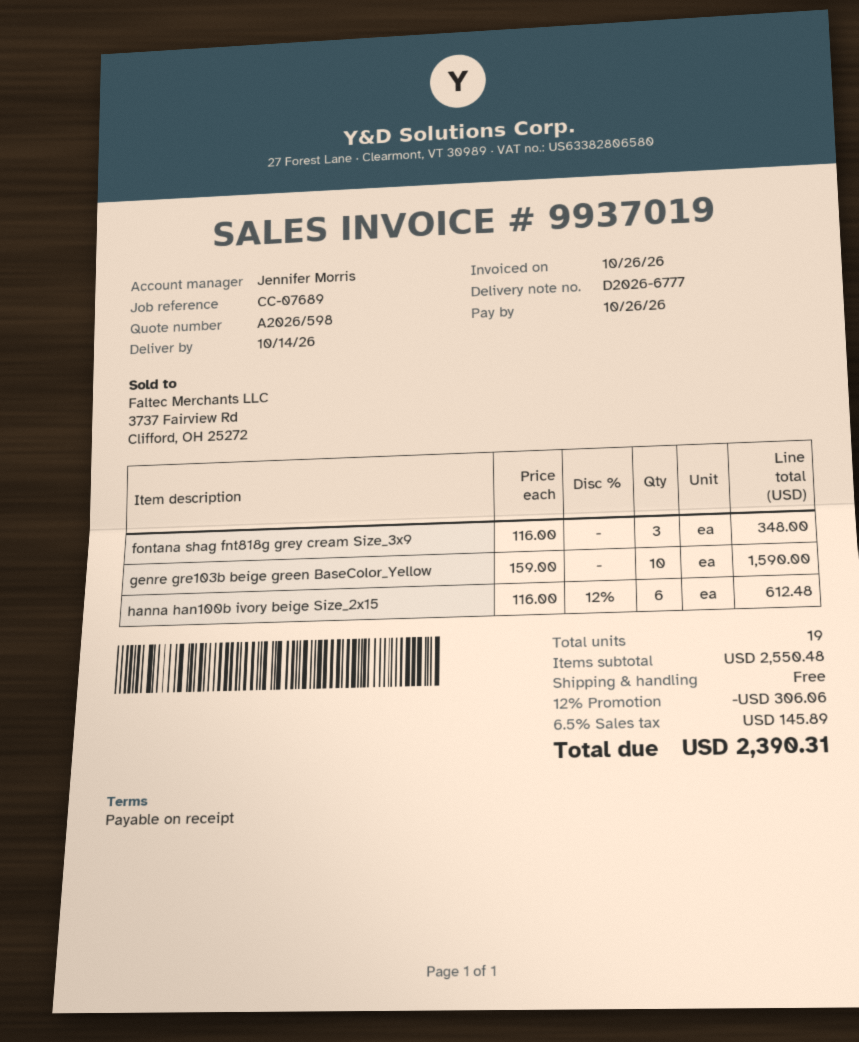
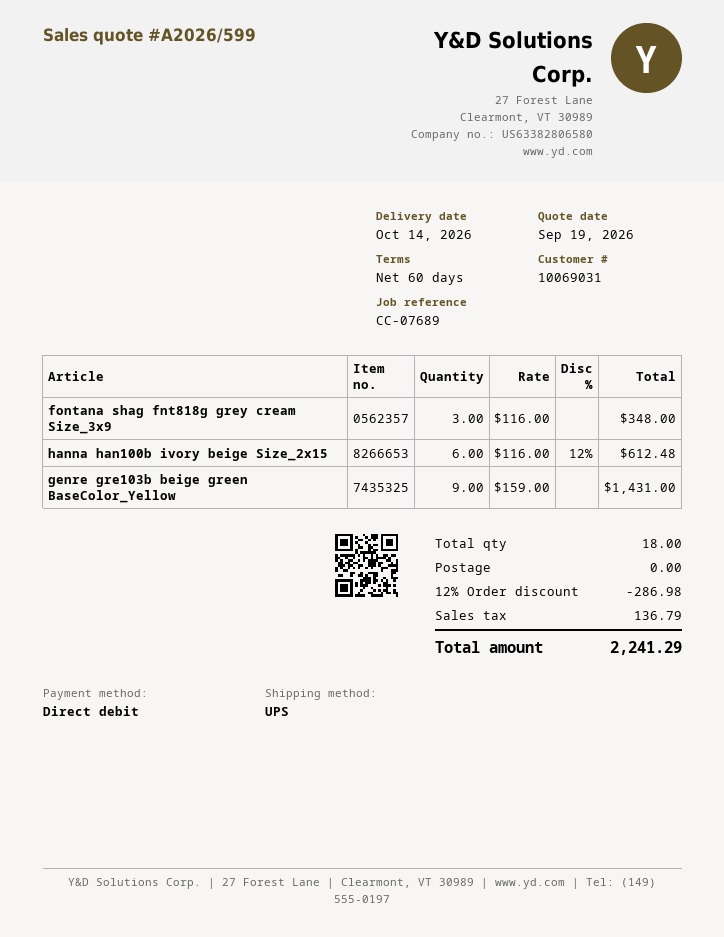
quote number: A2026/598 -> A2026/599
payment terms: on receipt -> 60 days
genre gre103b beige green BaseColor_Yellow: 10 x 159.00 = 1590.00 -> 9 x 159.00 = 1431.00
total quantity: 19 -> 18
discount: 12% = 306.06 -> 12% = 286.98
tax: 145.89 -> 136.79
total: 2390.31 -> 2241.29

